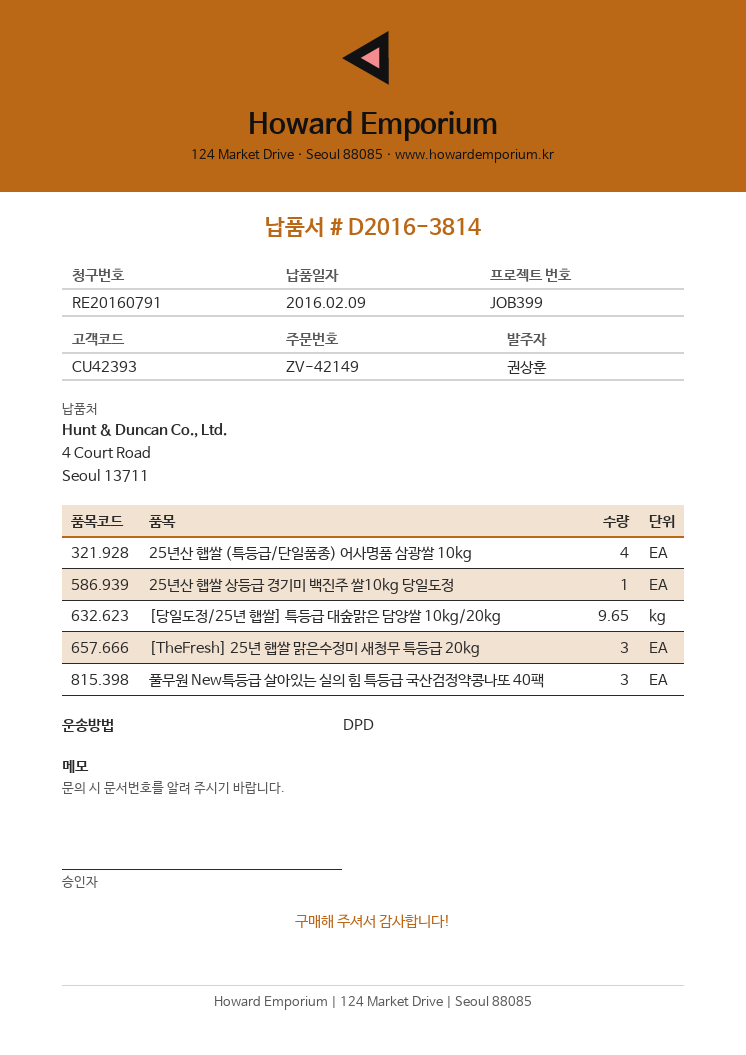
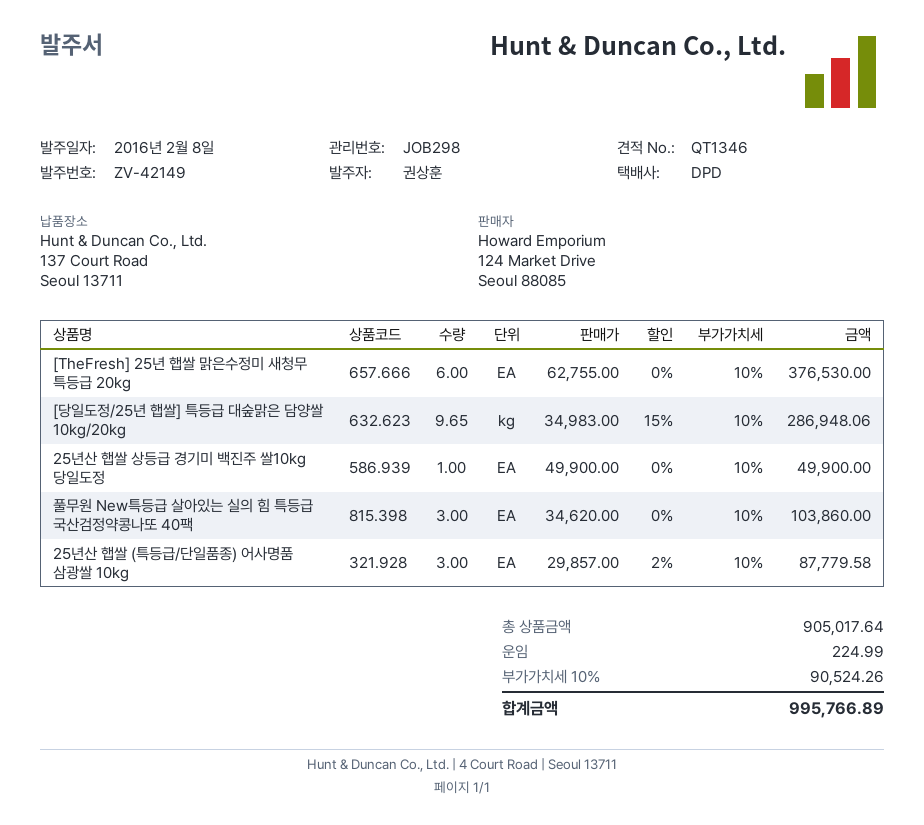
reference: JOB399 -> JOB298
ship to: 4 Court Road, Seoul 13711 -> 137 Court Road, Seoul 13711
25년산 햅쌀 (특등급/단일품종) 어사명품 삼광쌀 10kg: 4 -> 3
[TheFresh] 25년 햅쌀 맑은수정미 새청무 특등급 20kg: 3 -> 6

